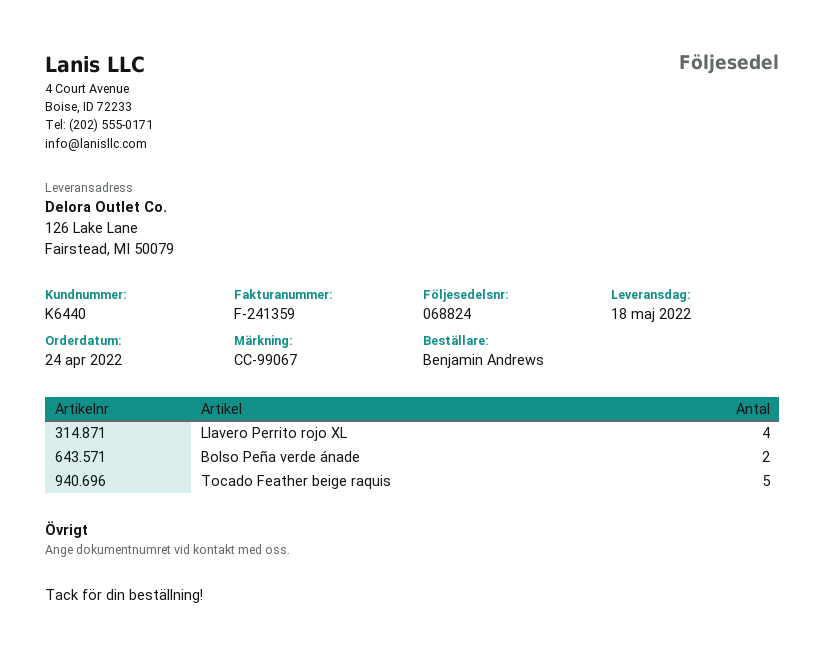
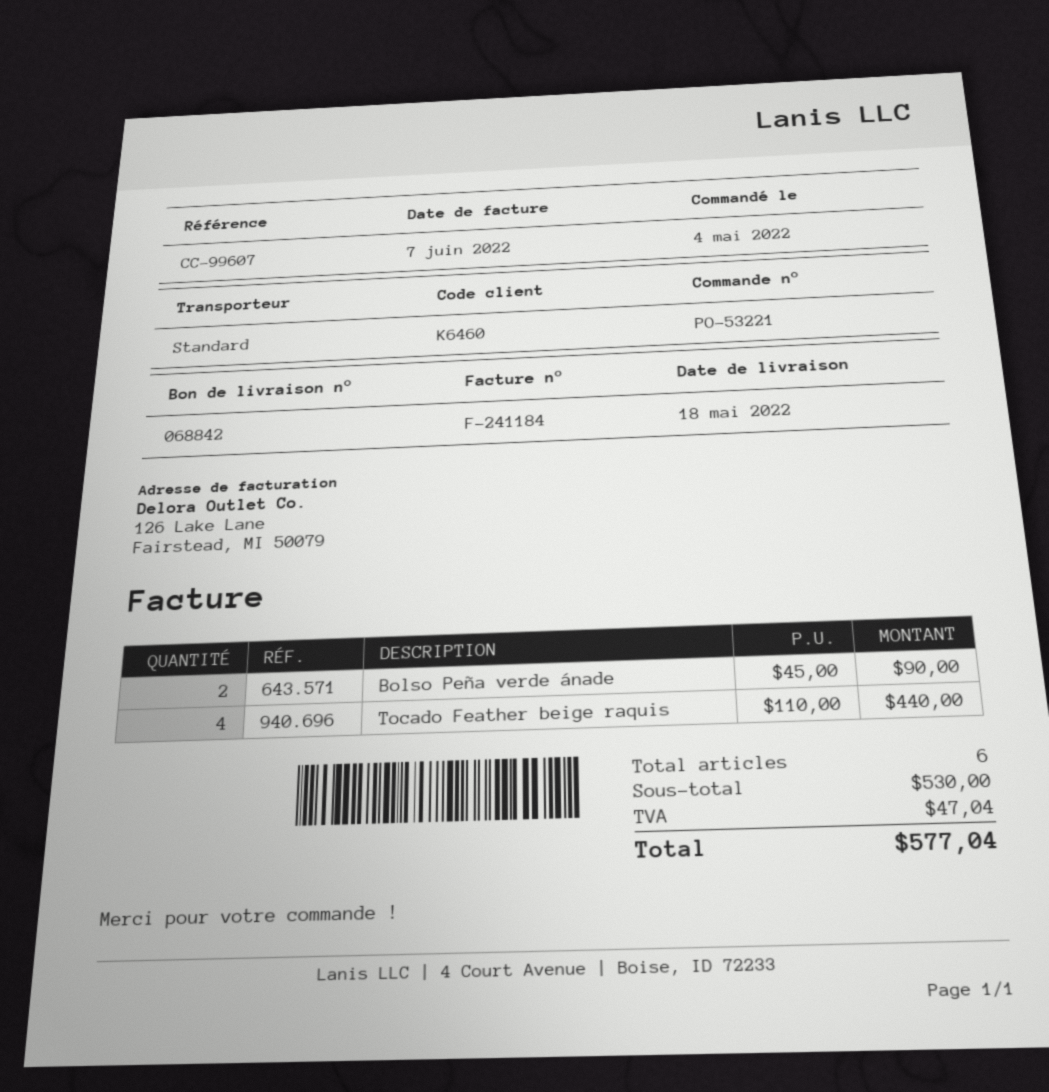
order date: 2022-04-24 -> 2022-05-04
delivery note number: 068824 -> 068842
invoice number: F-241359 -> F-241184
customer number: K6440 -> K6460
reference: CC-99067 -> CC-99607
Llavero Perrito rojo XL: 4 -> none
Tocado Feather beige raquis: 5 -> 4

